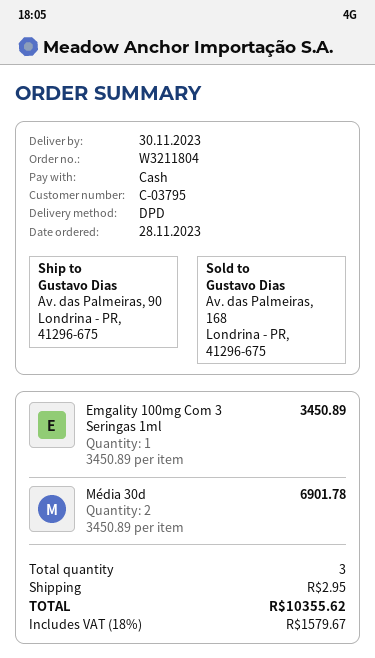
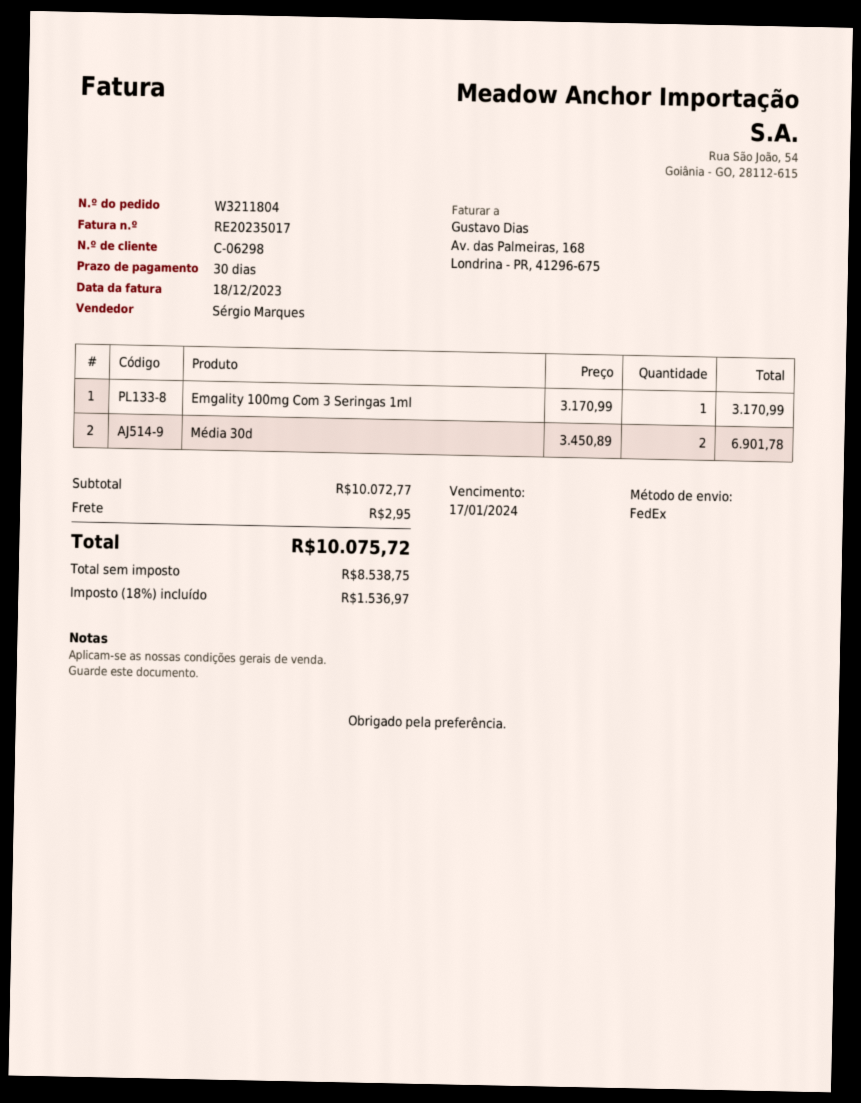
customer number: C-03795 -> C-06298
shipping method: DPD -> FedEx
Emgality 100mg Com 3 Seringas 1ml: 1 x 3450.89 = 3450.89 -> 1 x 3170.99 = 3170.99
tax: 18% = 1579.67 -> 18% = 1536.97
total: 10355.62 -> 10075.72

